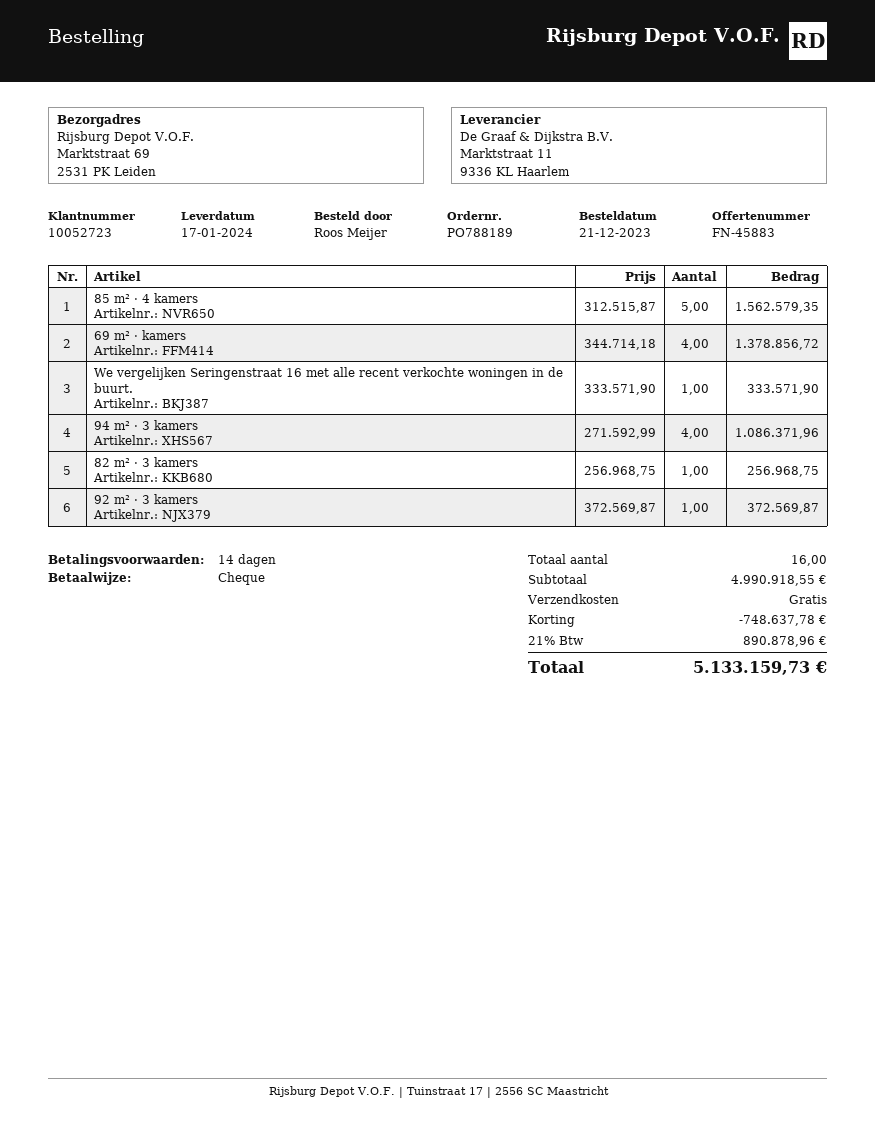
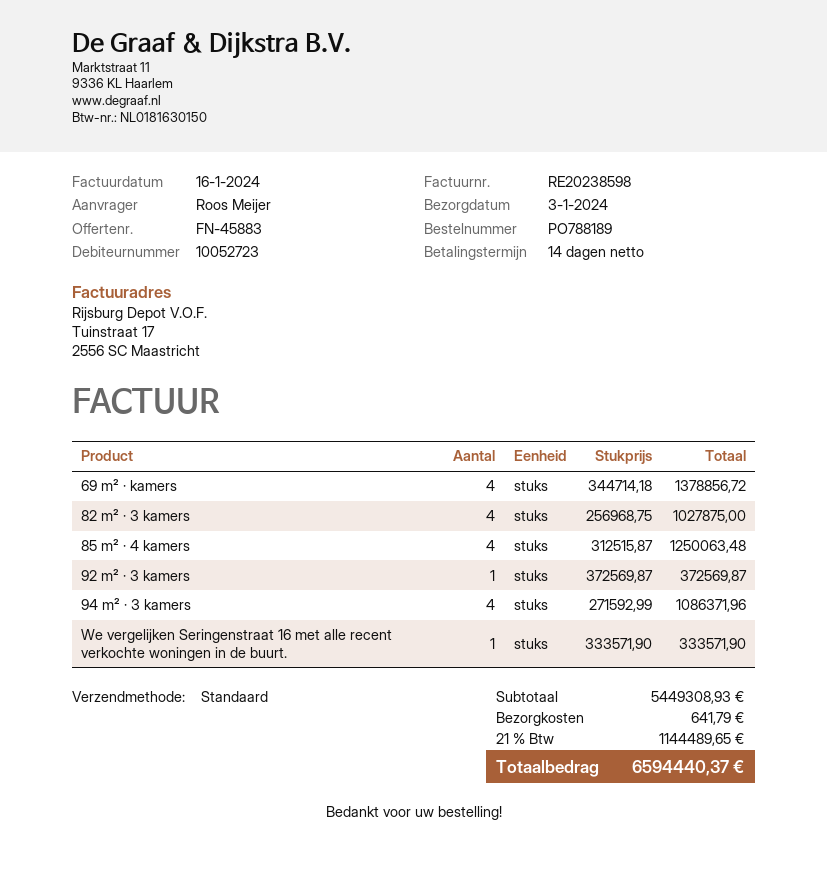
delivery date: 2024-01-17 -> 2024-01-03
85 m² · 4 kamers: 5 x 312515.87 = 1562579.35 -> 4 x 312515.87 = 1250063.48
82 m² · 3 kamers: 1 x 256968.75 = 256968.75 -> 4 x 256968.75 = 1027875.00
subtotal: 4990918.55 -> 5449308.93
discount: 748637.78 -> none
shipping: 0.00 -> 641.79
tax: 21% = 890878.96 -> 21% = 1144489.65
total: 5133159.73 -> 6594440.37

